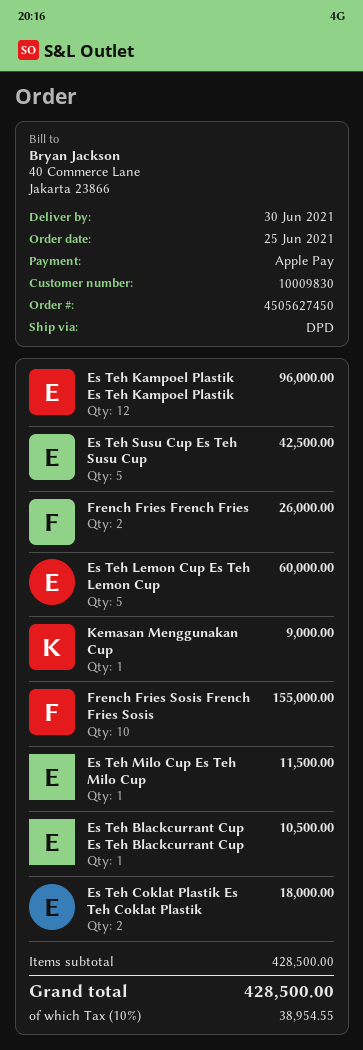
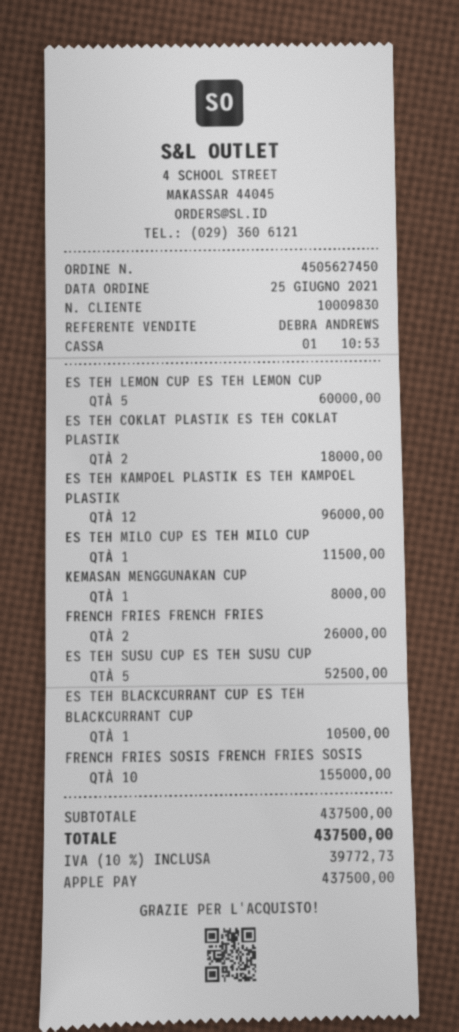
Es Teh Susu Cup Es Teh Susu Cup: 5 for 42500.00 -> 5 for 52500.00
Kemasan Menggunakan Cup: 1 for 9000.00 -> 1 for 8000.00
subtotal: 428500.00 -> 437500.00
tax: 10% = 38954.55 -> 10% = 39772.73
total: 428500.00 -> 437500.00

